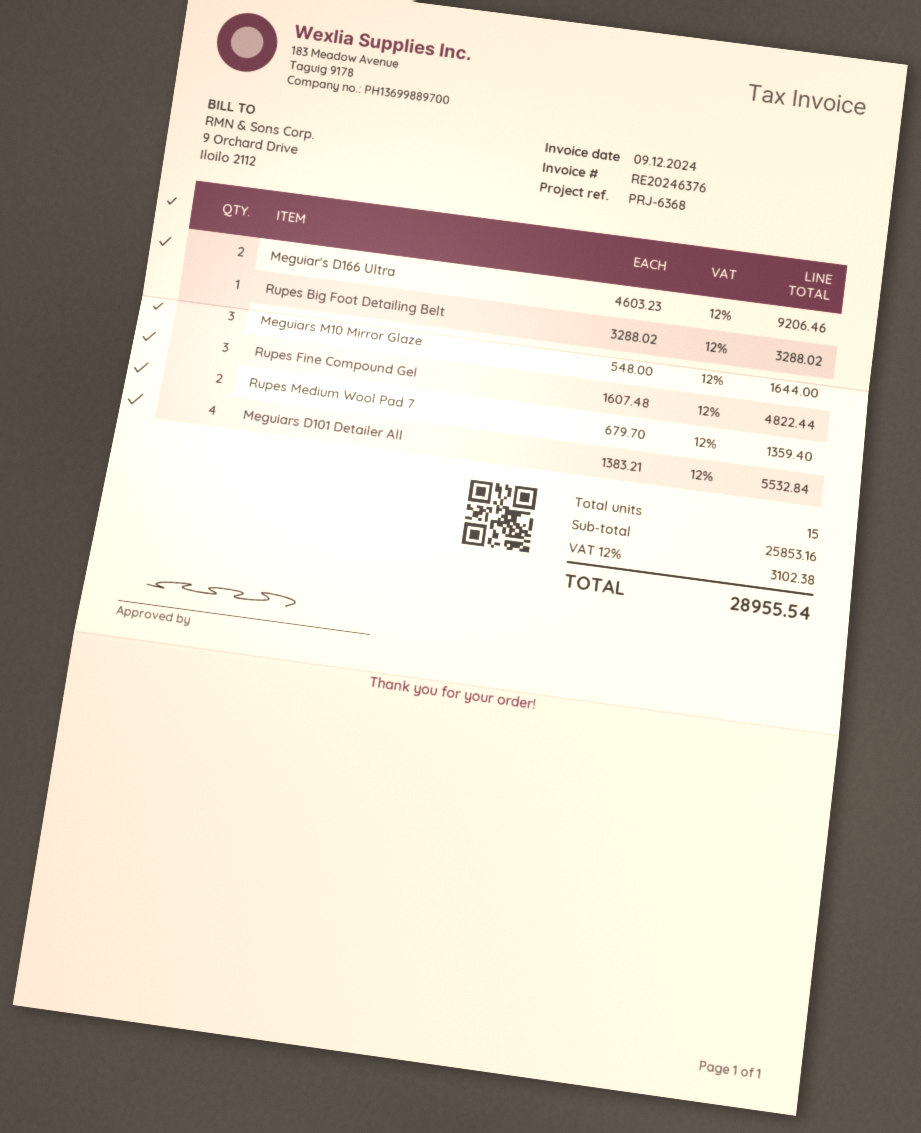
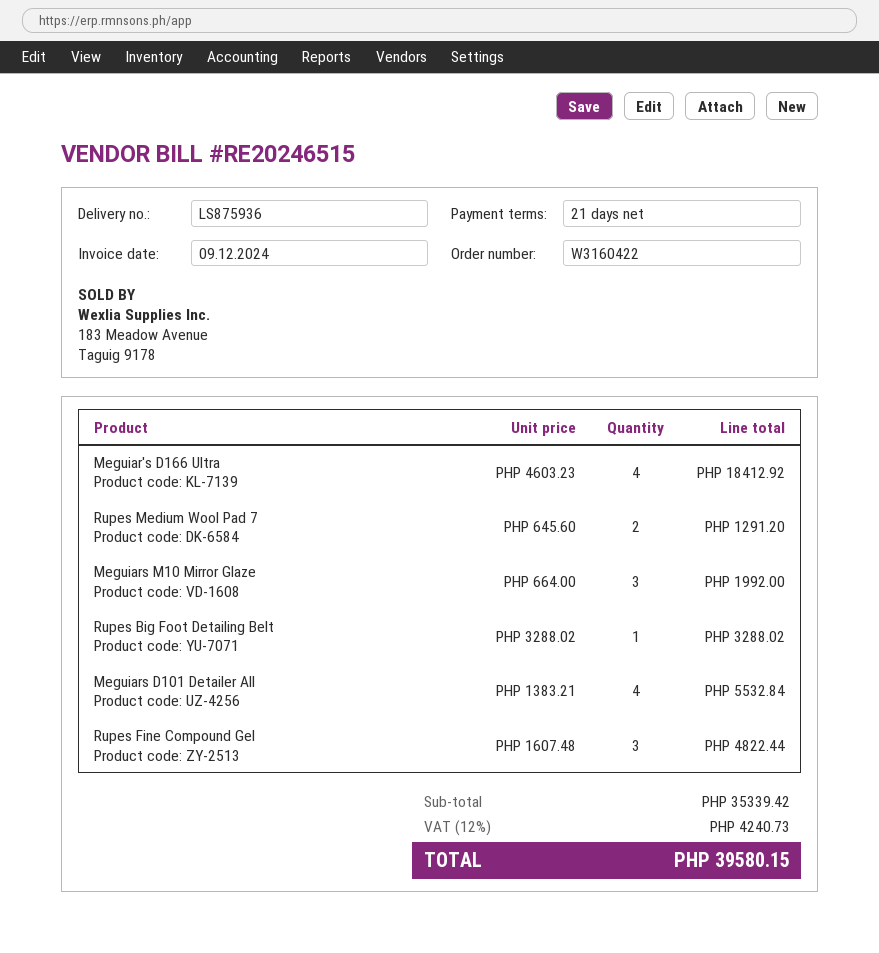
invoice number: RE20246376 -> RE20246515
Meguiar's D166 Ultra: 2 x 4603.23 = 9206.46 -> 4 x 4603.23 = 18412.92
Meguiars M10 Mirror Glaze: 3 x 548.00 = 1644.00 -> 3 x 664.00 = 1992.00
Rupes Medium Wool Pad 7: 2 x 679.70 = 1359.40 -> 2 x 645.60 = 1291.20
subtotal: 25853.16 -> 35339.42
tax: 12% = 3102.38 -> 12% = 4240.73
total: 28955.54 -> 39580.15

